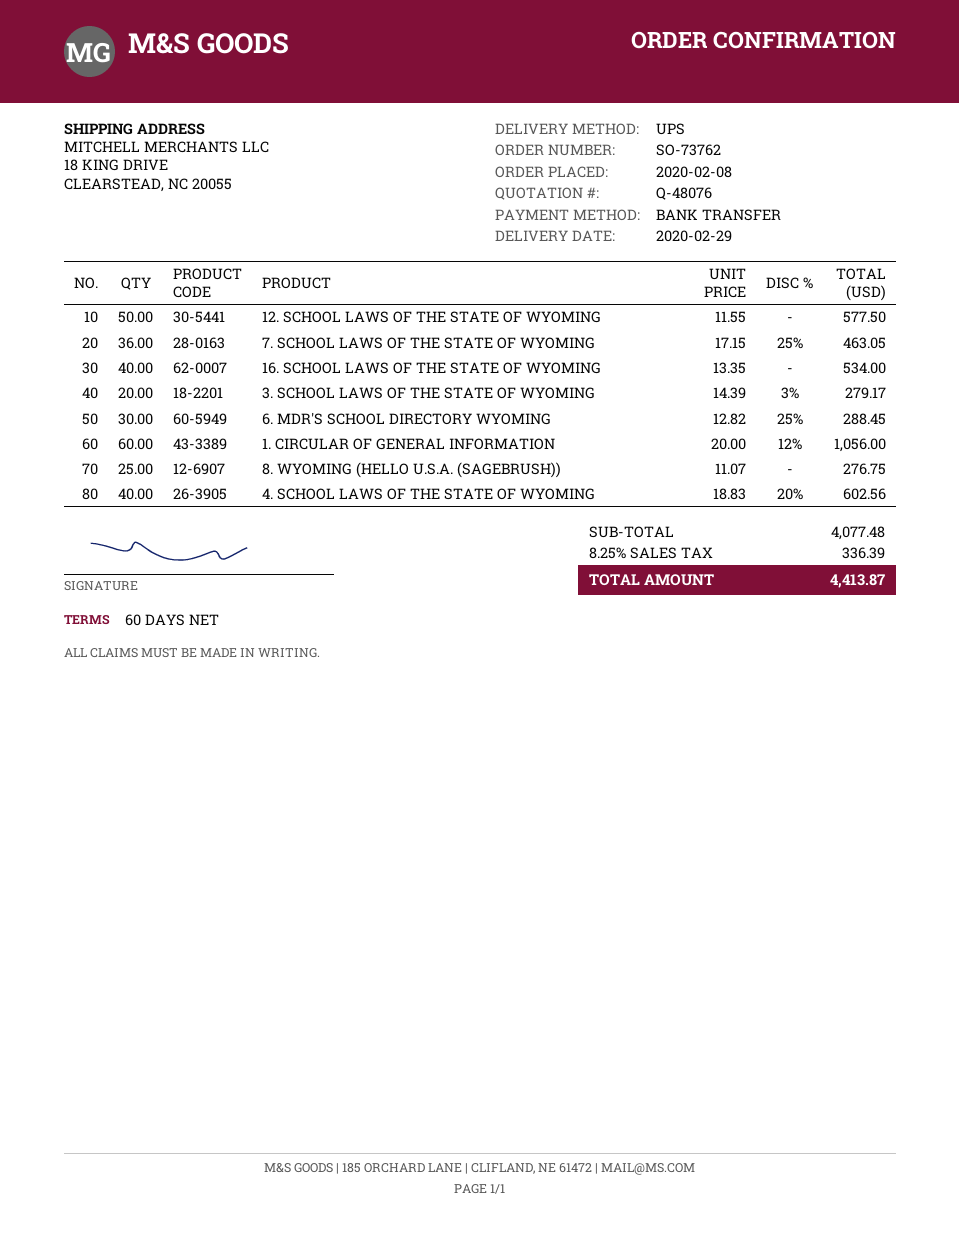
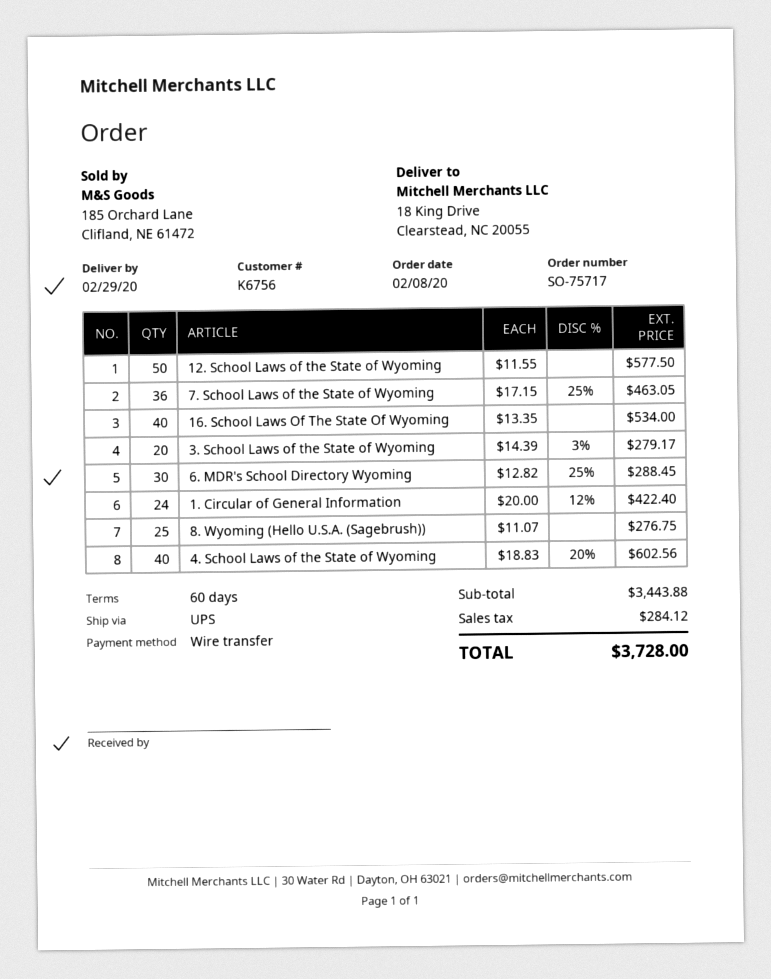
order number: SO-73762 -> SO-75717
1. CIRCULAR OF GENERAL INFORMATION: 60 x 20.00 - 12% = 1056.00 -> 24 x 20.00 - 12% = 422.40
subtotal: 4077.48 -> 3443.88
tax: 336.39 -> 284.12
total: 4413.87 -> 3728.00

